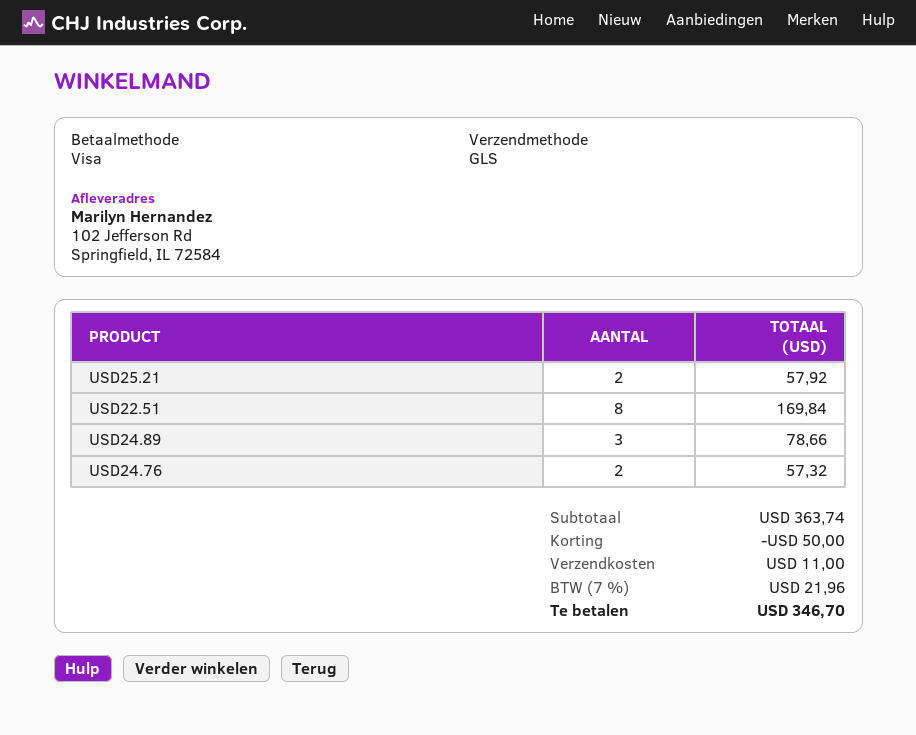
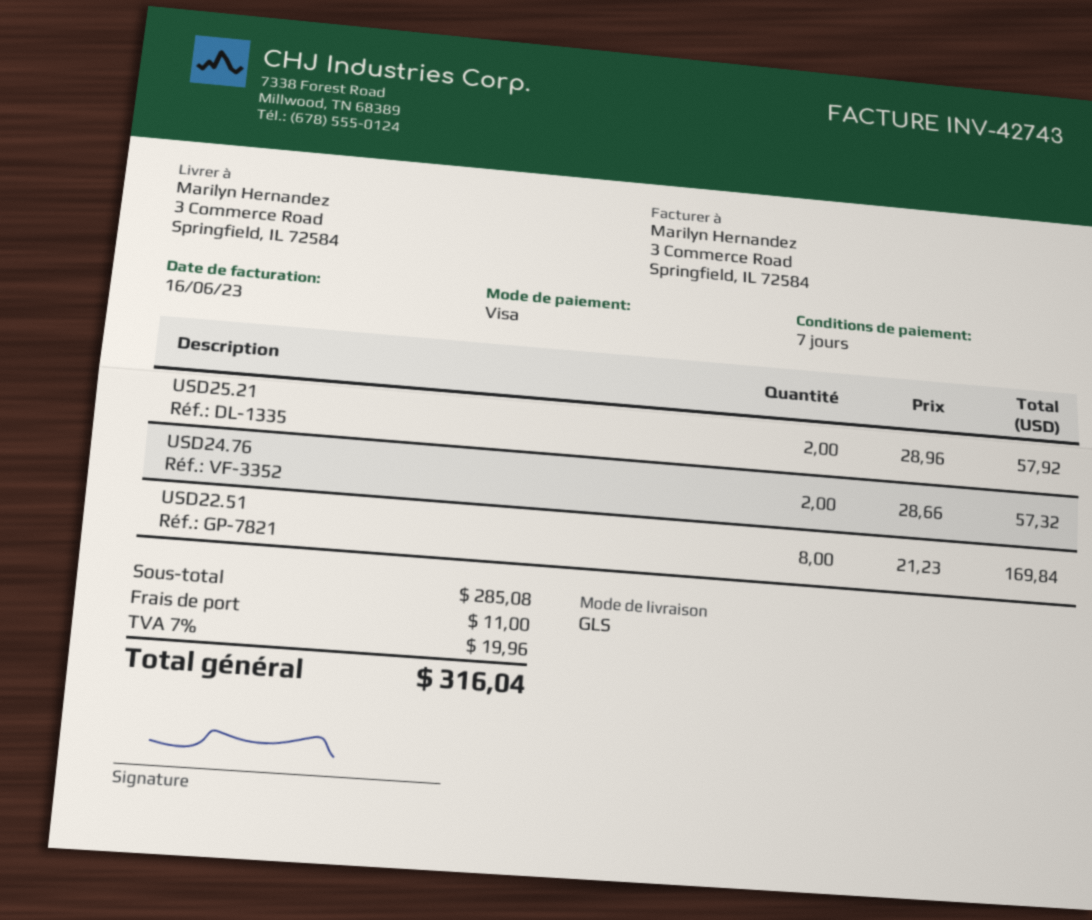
ship to: 102 Jefferson Rd, Springfield, IL 72584 -> 3 Commerce Road, Springfield, IL 72584
USD24.89: 3 for 78.66 -> none
subtotal: 363.74 -> 285.08
discount: 50.00 -> none
tax: 7% = 21.96 -> 7% = 19.96
total: 346.70 -> 316.04

